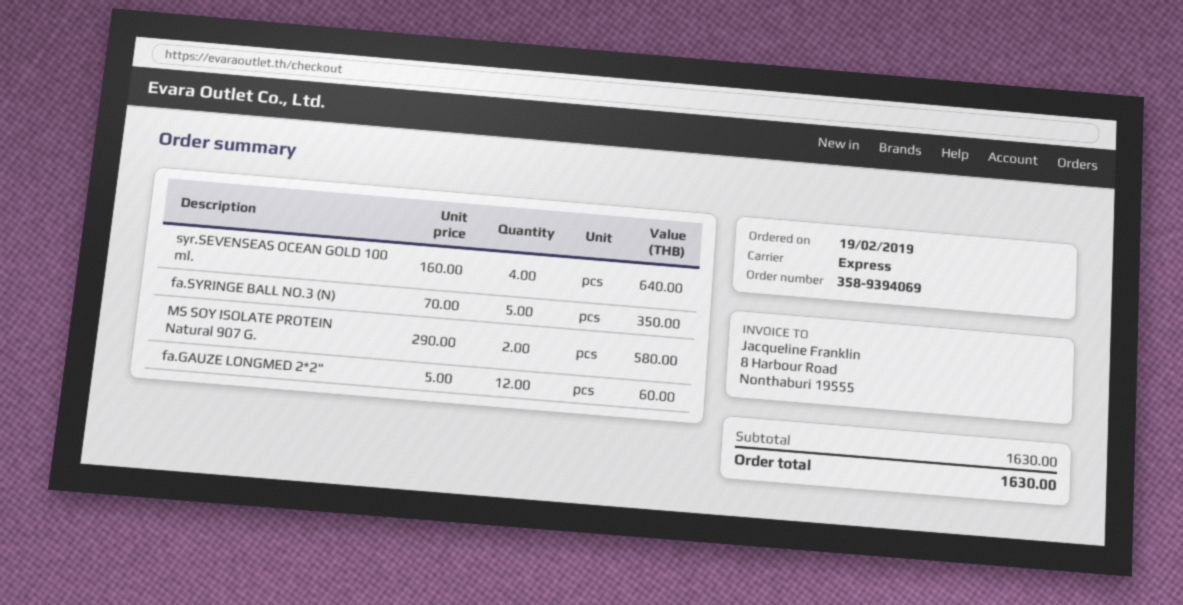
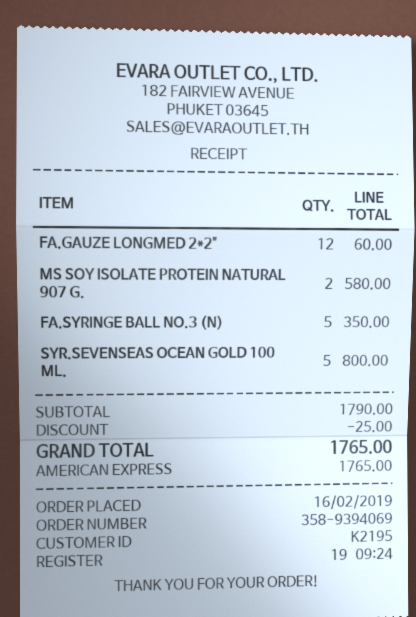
order date: 2019-02-19 -> 2019-02-16
syr.SEVENSEAS OCEAN GOLD 100 ml.: 4 for 640.00 -> 5 for 800.00
subtotal: 1630.00 -> 1790.00
discount: none -> 25.00
total: 1630.00 -> 1765.00

